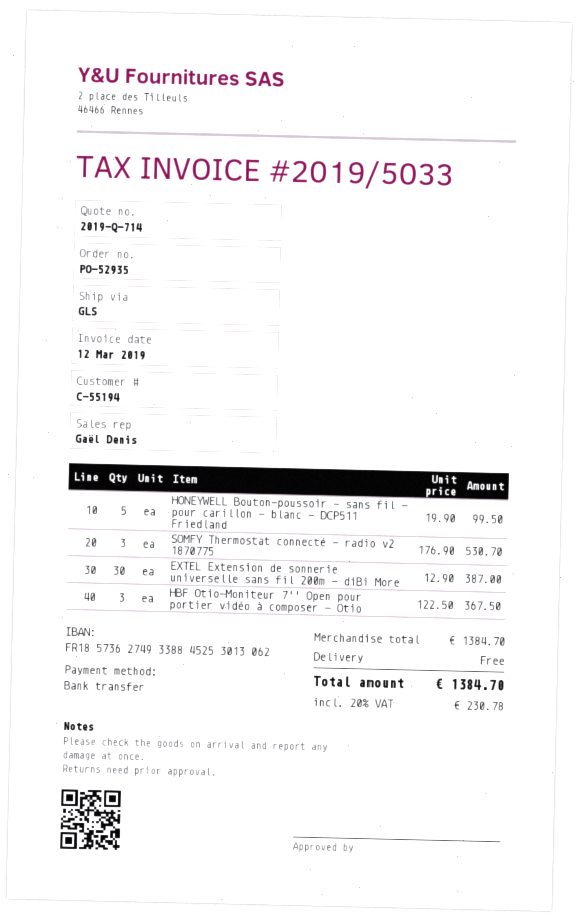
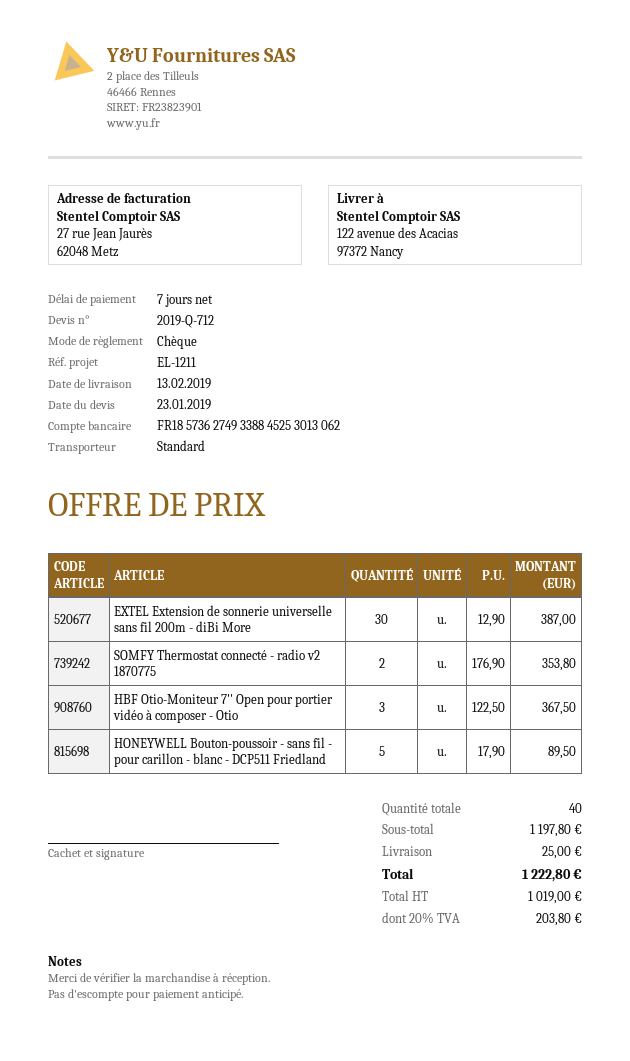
quote number: 2019-Q-714 -> 2019-Q-712
payment method: bank transfer -> cheque
shipping method: GLS -> standard
HONEYWELL Bouton-poussoir - sans fil - pour carillon - blanc - DCP511 Friedland: 5 x 19.90 = 99.50 -> 5 x 17.90 = 89.50
SOMFY Thermostat connecté - radio v2 1870775: 3 x 176.90 = 530.70 -> 2 x 176.90 = 353.80
subtotal: 1384.70 -> 1197.80
shipping: 0.00 -> 25.00
tax: 20% = 230.78 -> 20% = 203.80
total: 1384.70 -> 1222.80

